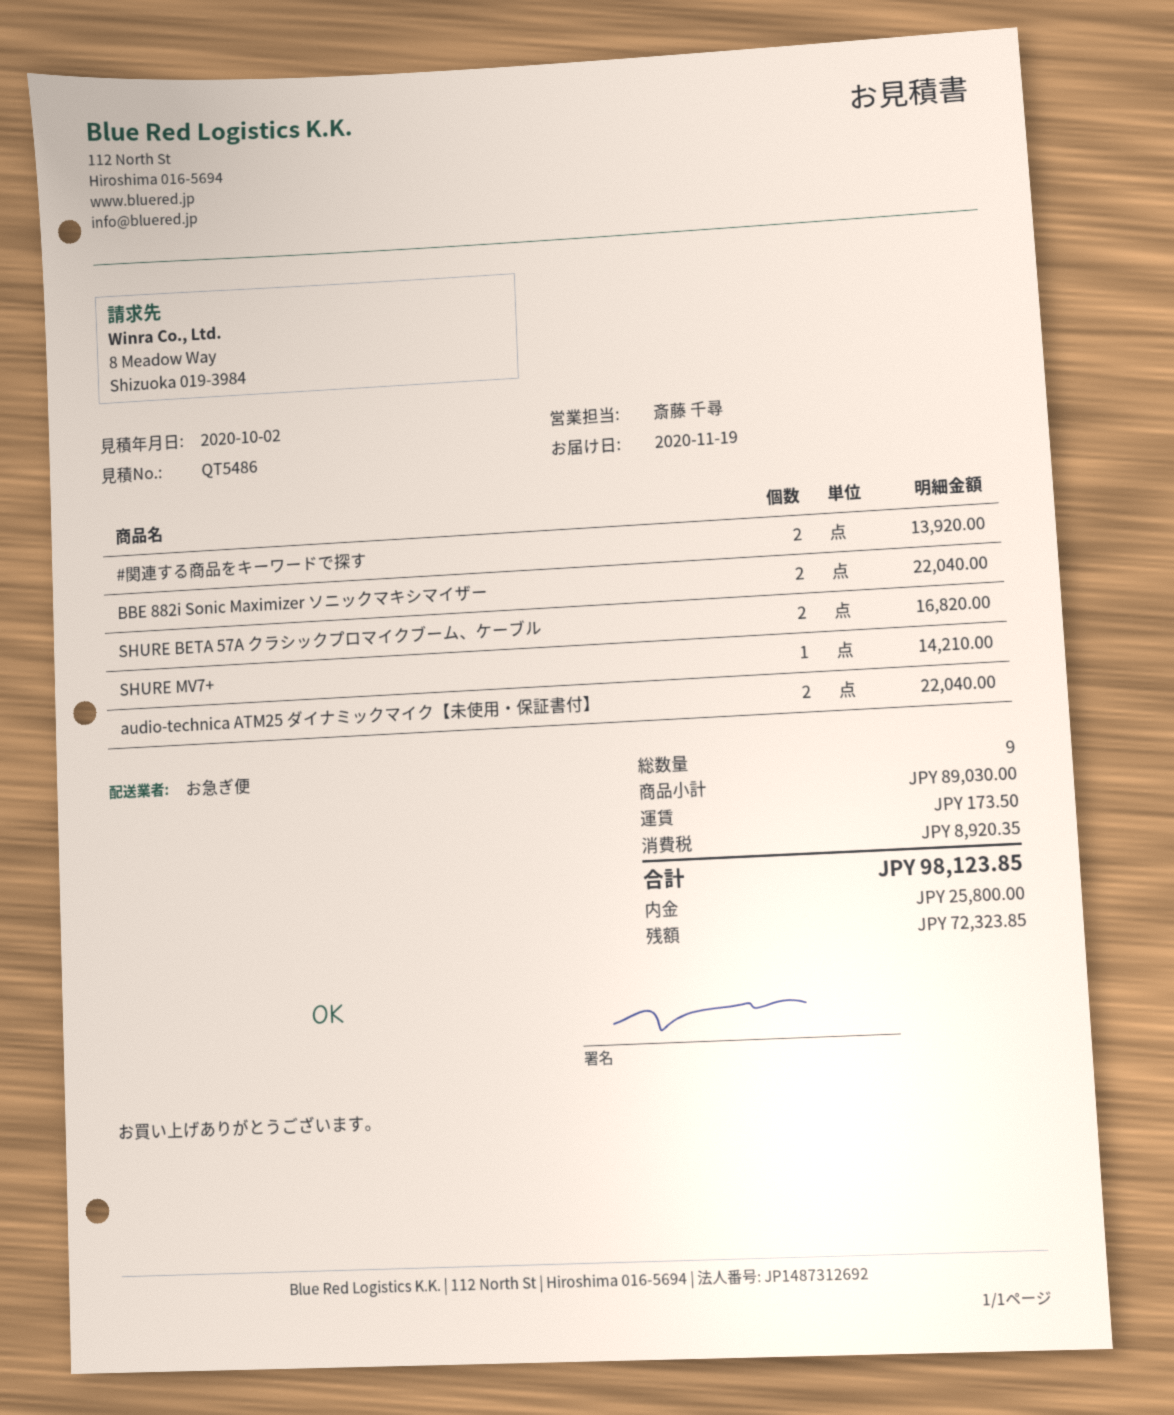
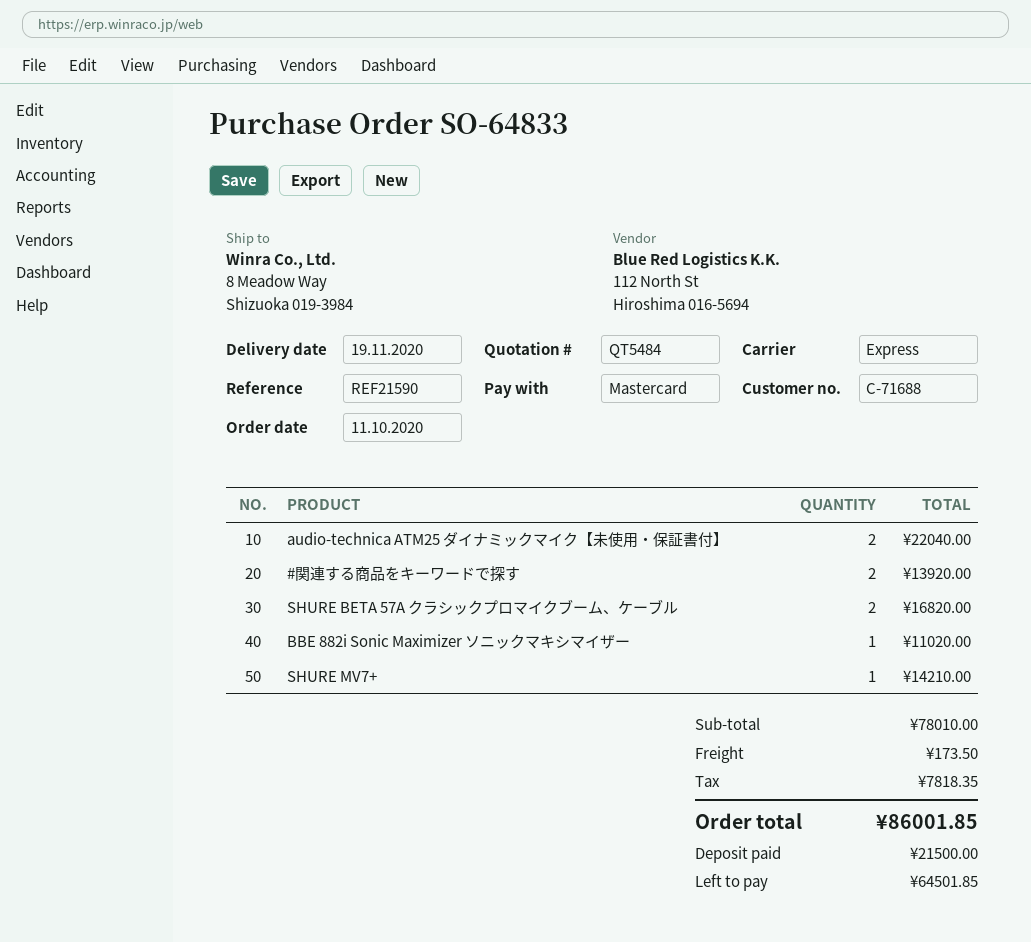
quote number: QT5486 -> QT5484
BBE 882i Sonic Maximizer ソニックマキシマイザー: 2 for 22040.00 -> 1 for 11020.00
subtotal: 89030.00 -> 78010.00
tax: 8920.35 -> 7818.35
total: 98123.85 -> 86001.85
deposit: 25800.00 -> 21500.00
balance: 72323.85 -> 64501.85

